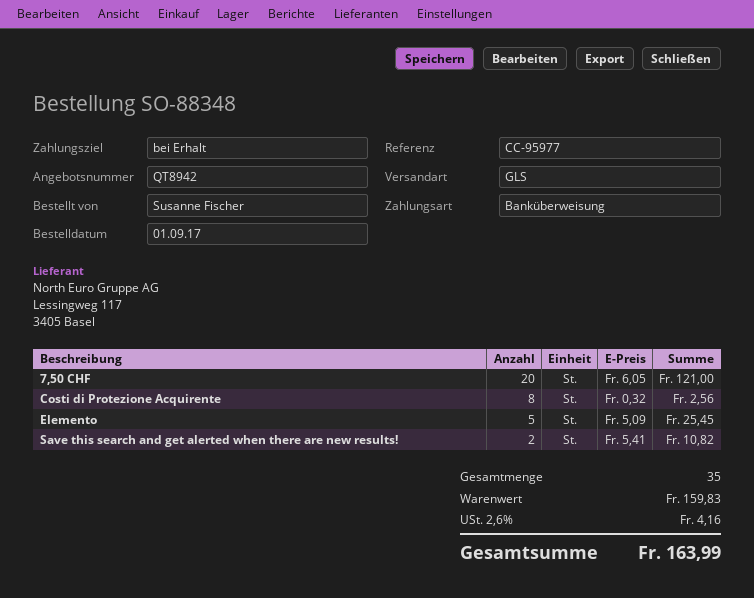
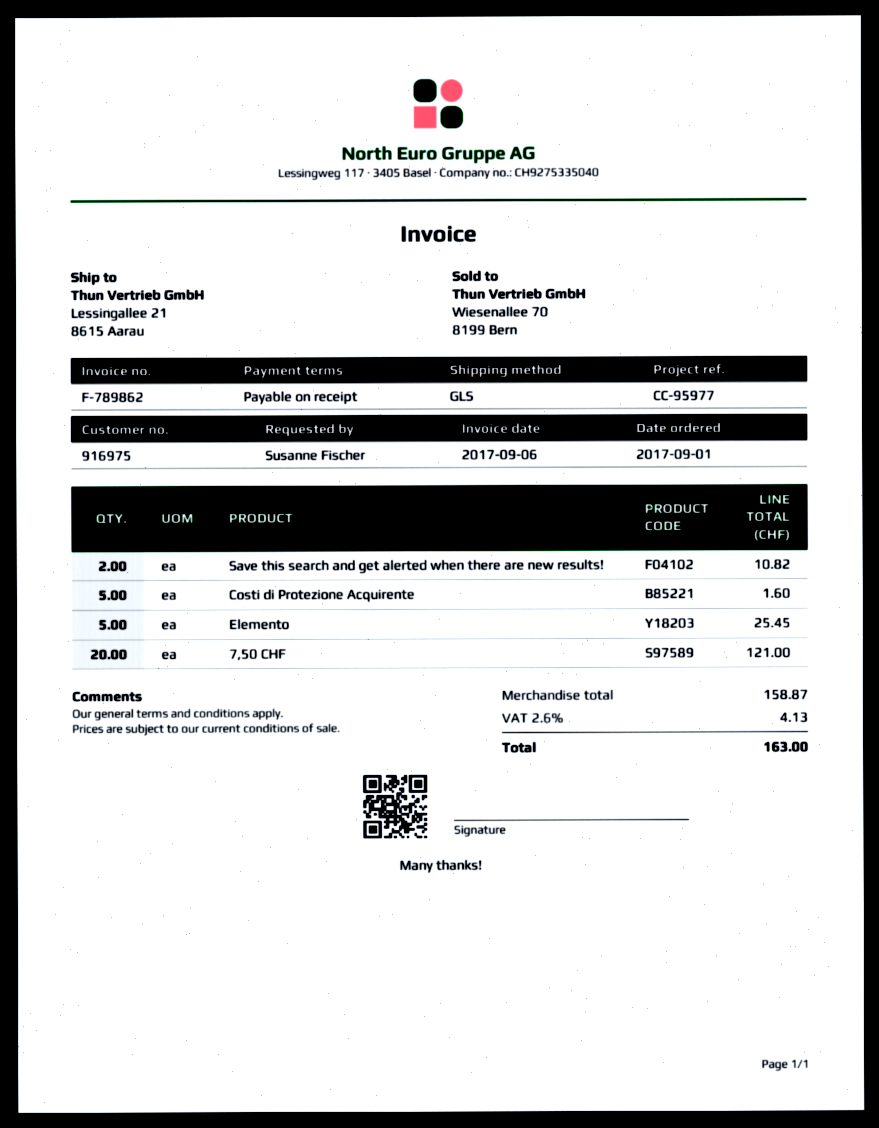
Costi di Protezione Acquirente: 8 for 2.56 -> 5 for 1.60
subtotal: 159.83 -> 158.87
tax: 2.6% = 4.16 -> 2.6% = 4.13
total: 163.99 -> 163.00

